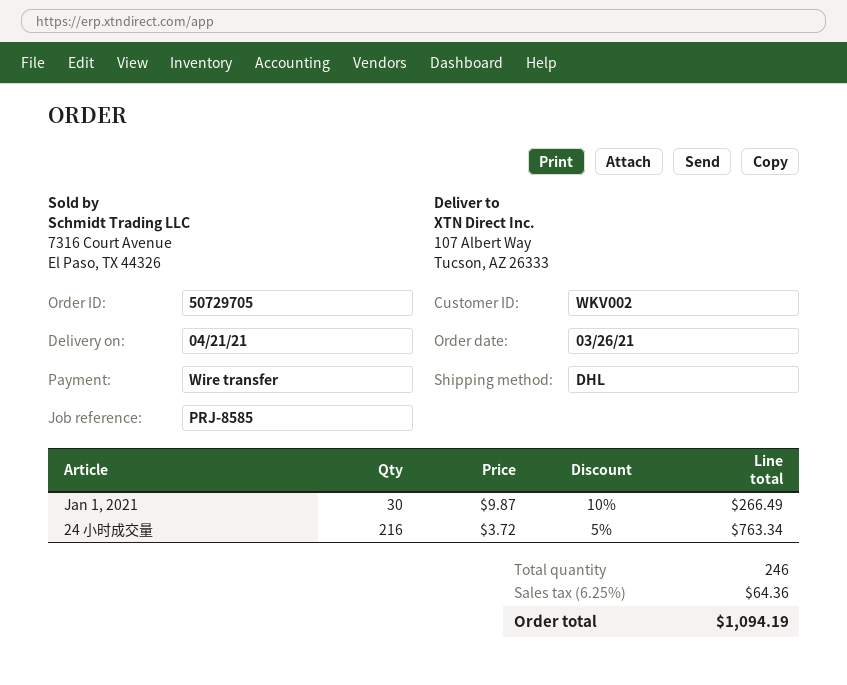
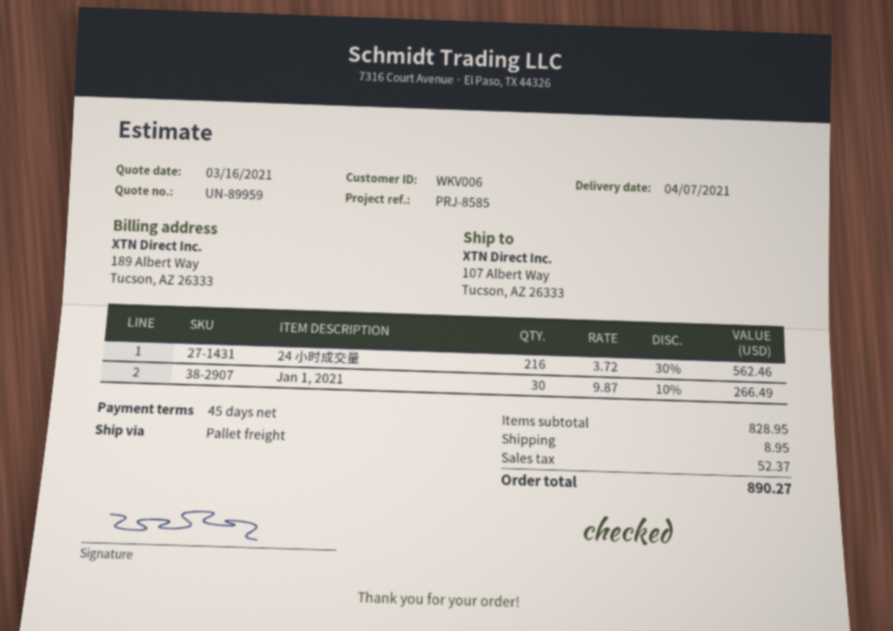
delivery date: 2021-04-21 -> 2021-04-07
customer number: WKV002 -> WKV006
shipping method: DHL -> pallet freight
24 小时成交量: 216 x 3.72 - 5% = 763.34 -> 216 x 3.72 - 30% = 562.46
shipping: none -> 8.95
tax: 64.36 -> 52.37
total: 1094.19 -> 890.27

